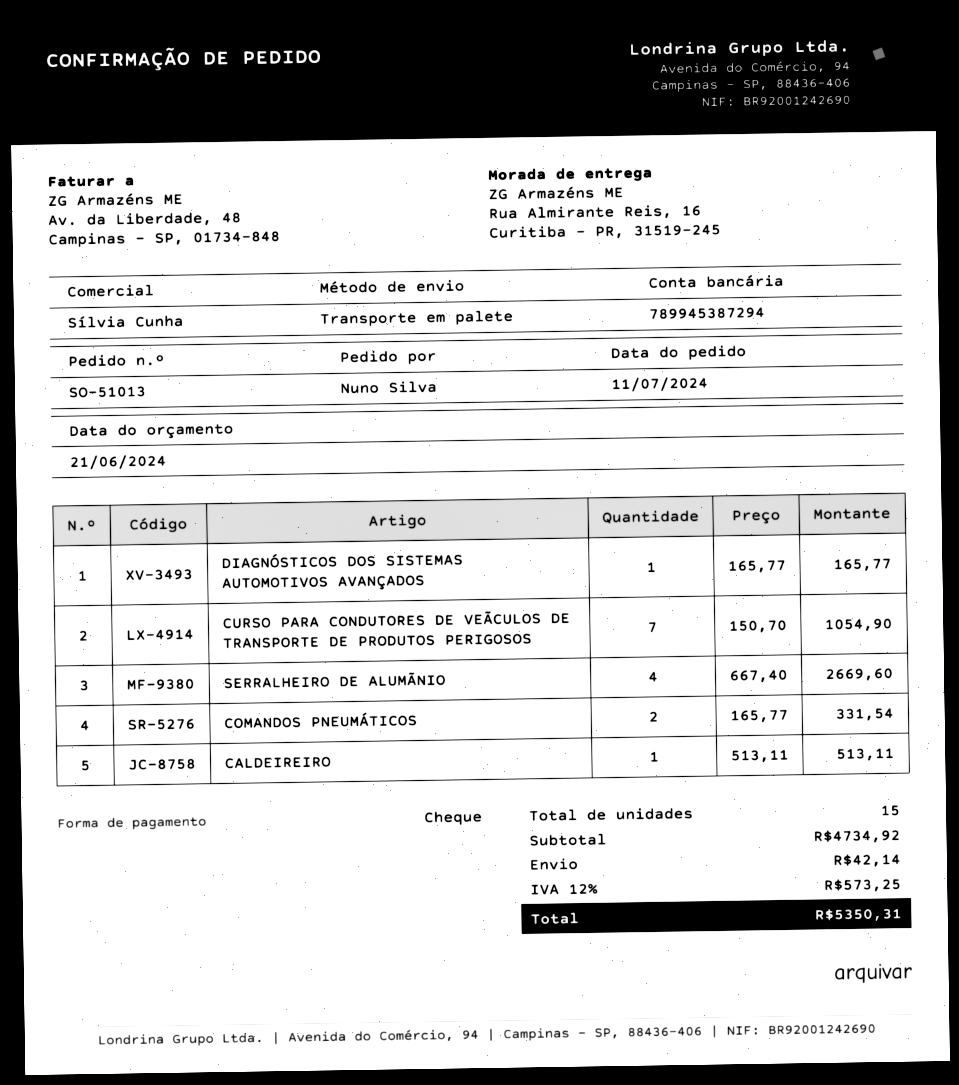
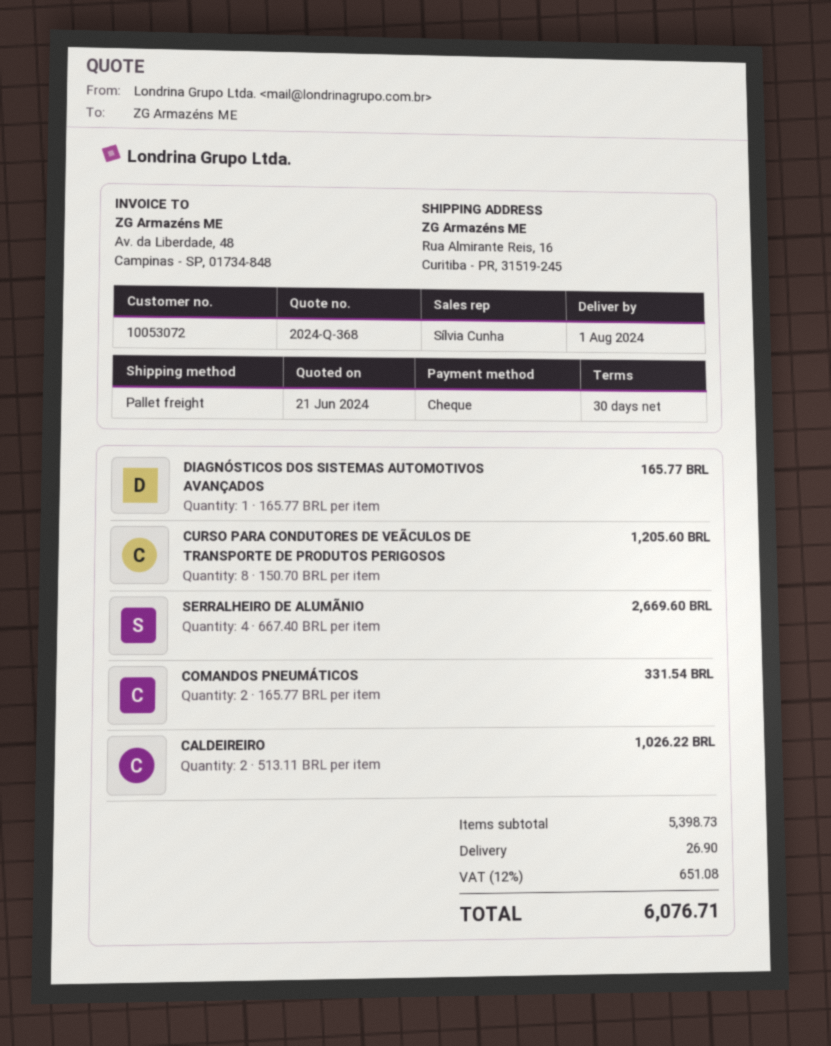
CURSO PARA CONDUTORES DE VEÃCULOS DE TRANSPORTE DE PRODUTOS PERIGOSOS: 7 x 150.70 = 1054.90 -> 8 x 150.70 = 1205.60
CALDEIREIRO: 1 x 513.11 = 513.11 -> 2 x 513.11 = 1026.22
subtotal: 4734.92 -> 5398.73
shipping: 42.14 -> 26.90
tax: 12% = 573.25 -> 12% = 651.08
total: 5350.31 -> 6076.71

